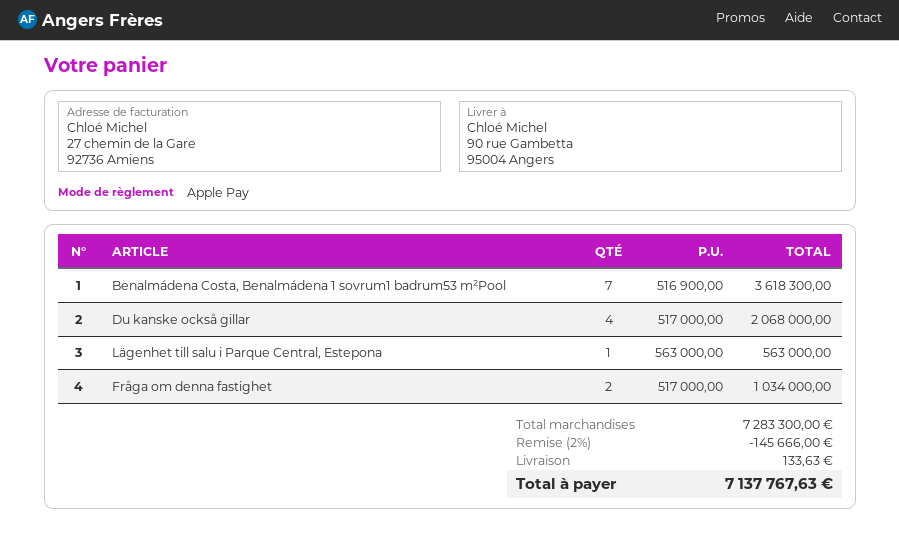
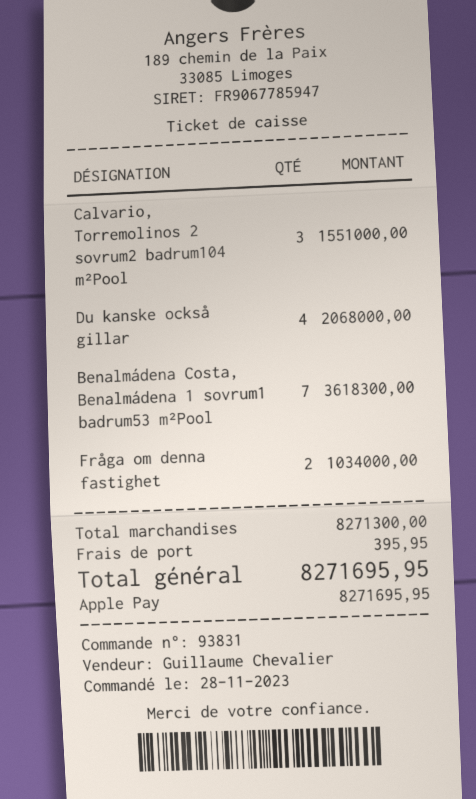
Lägenhet till salu i Parque Central, Estepona: 1 for 563000.00 -> none
Calvario, Torremolinos 2 sovrum2 badrum104 m²Pool: none -> 3 for 1551000.00
subtotal: 7283300.00 -> 8271300.00
discount: 2% = 145666.00 -> none
shipping: 133.63 -> 395.95
total: 7137767.63 -> 8271695.95

